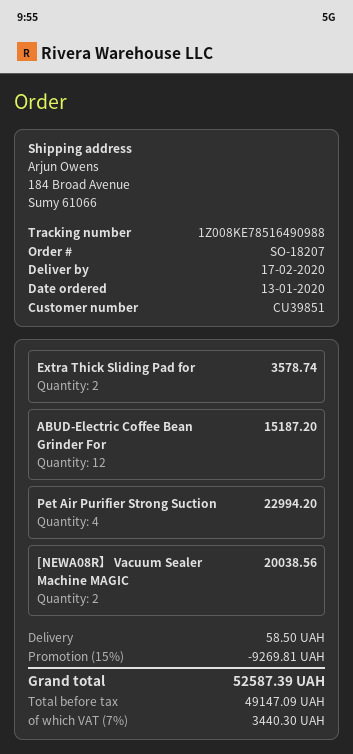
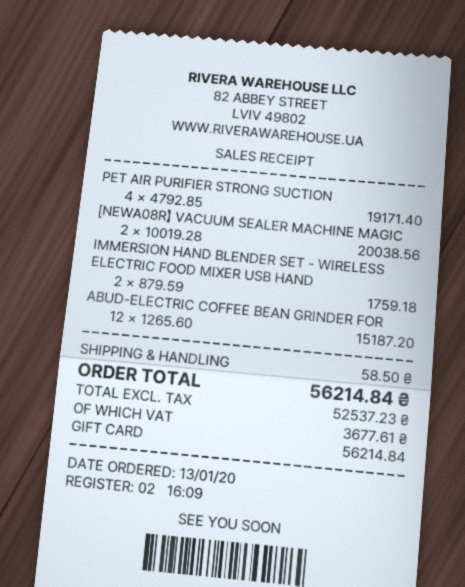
Extra Thick Sliding Pad for: 2 for 3578.74 -> none
Pet Air Purifier Strong Suction: 4 for 22994.20 -> 4 for 19171.40
IMMERSION HAND BLENDER SET - WIRELESS ELECTRIC FOOD MIXER USB HAND: none -> 2 for 1759.18
discount: 15% = 9269.81 -> none
net: 49147.09 -> 52537.23
tax: 3440.30 -> 3677.61
total: 52587.39 -> 56214.84

